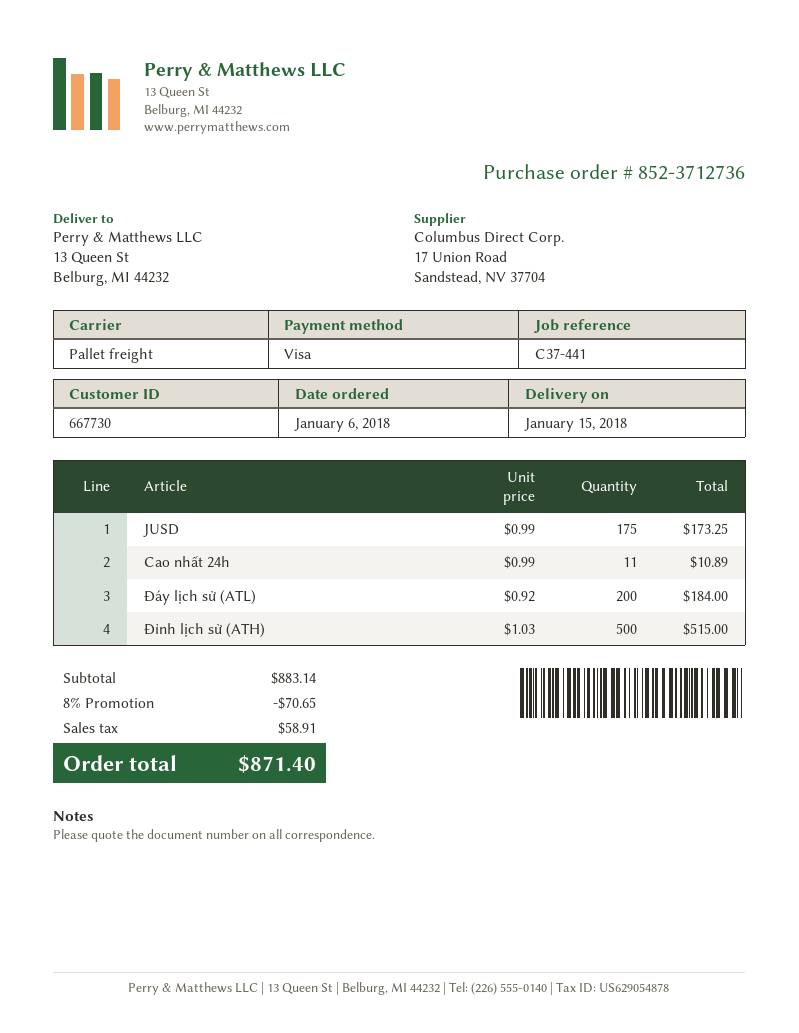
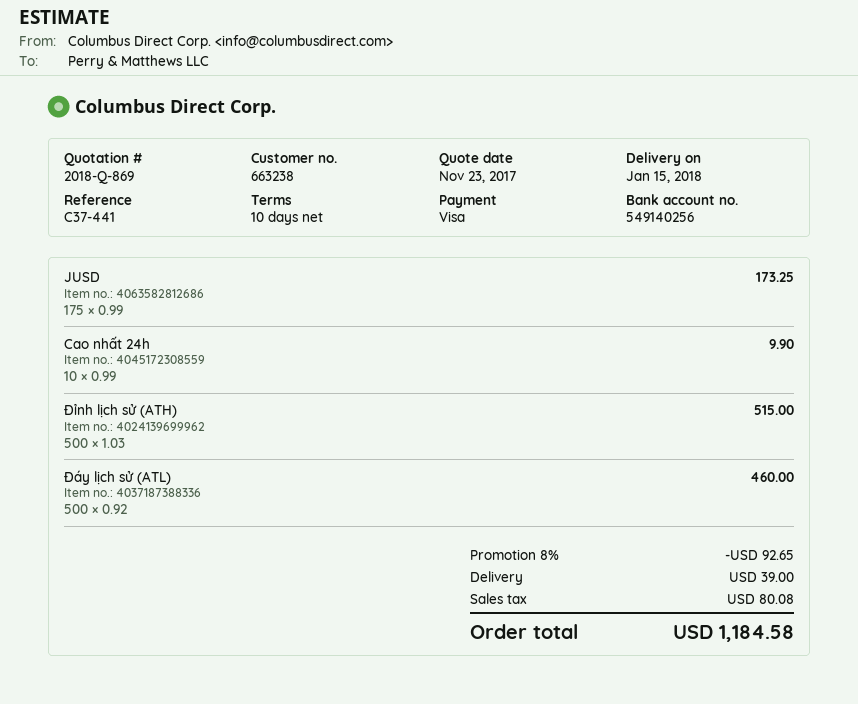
customer number: 667730 -> 663238
Cao nhất 24h: 11 x 0.99 = 10.89 -> 10 x 0.99 = 9.90
Đáy lịch sử (ATL): 200 x 0.92 = 184.00 -> 500 x 0.92 = 460.00
discount: 8% = 70.65 -> 8% = 92.65
shipping: none -> 39.00
tax: 58.91 -> 80.08
total: 871.40 -> 1184.58

